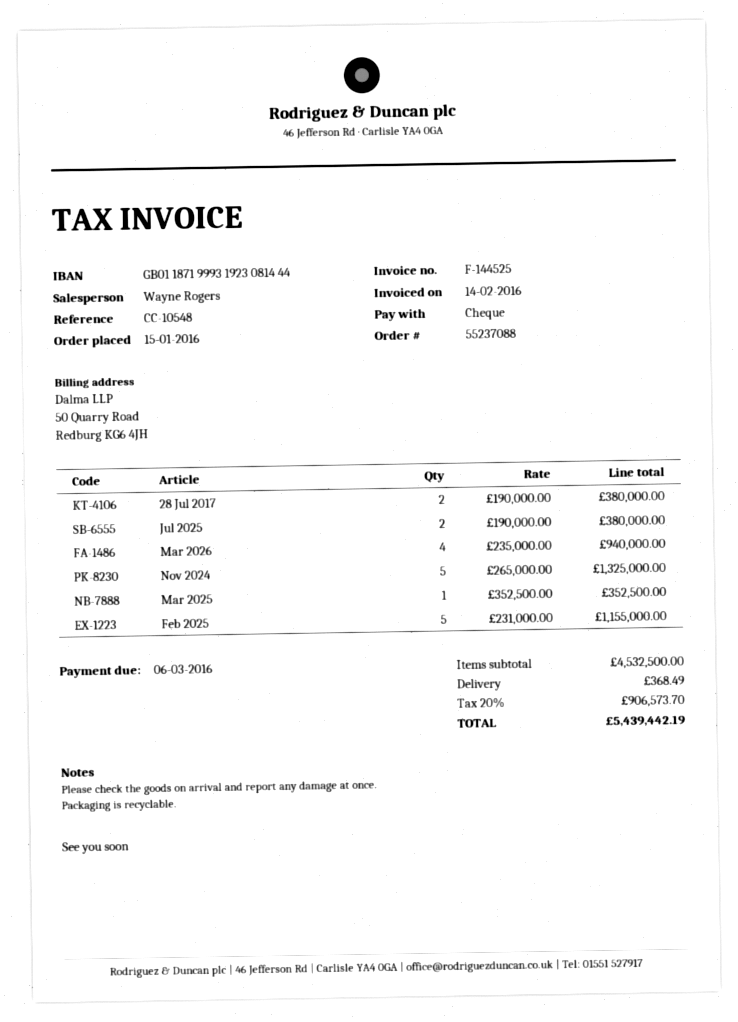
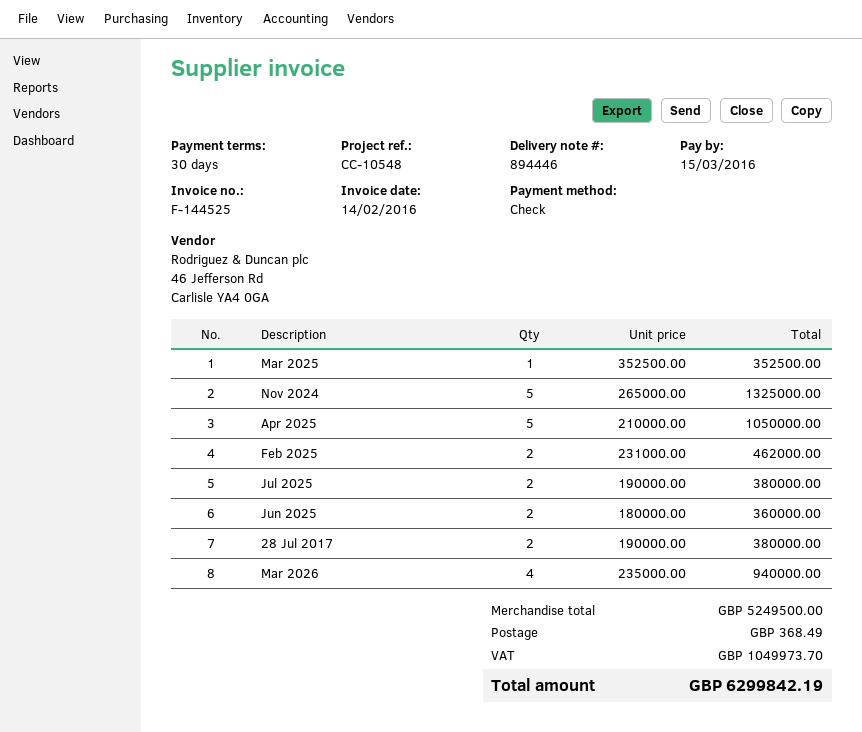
due date: 2016-03-06 -> 2016-03-15
Feb 2025: 5 x 231000.00 = 1155000.00 -> 2 x 231000.00 = 462000.00
Apr 2025: none -> 5 x 210000.00 = 1050000.00
Jun 2025: none -> 2 x 180000.00 = 360000.00
subtotal: 4532500.00 -> 5249500.00
tax: 906573.70 -> 1049973.70
total: 5439442.19 -> 6299842.19

